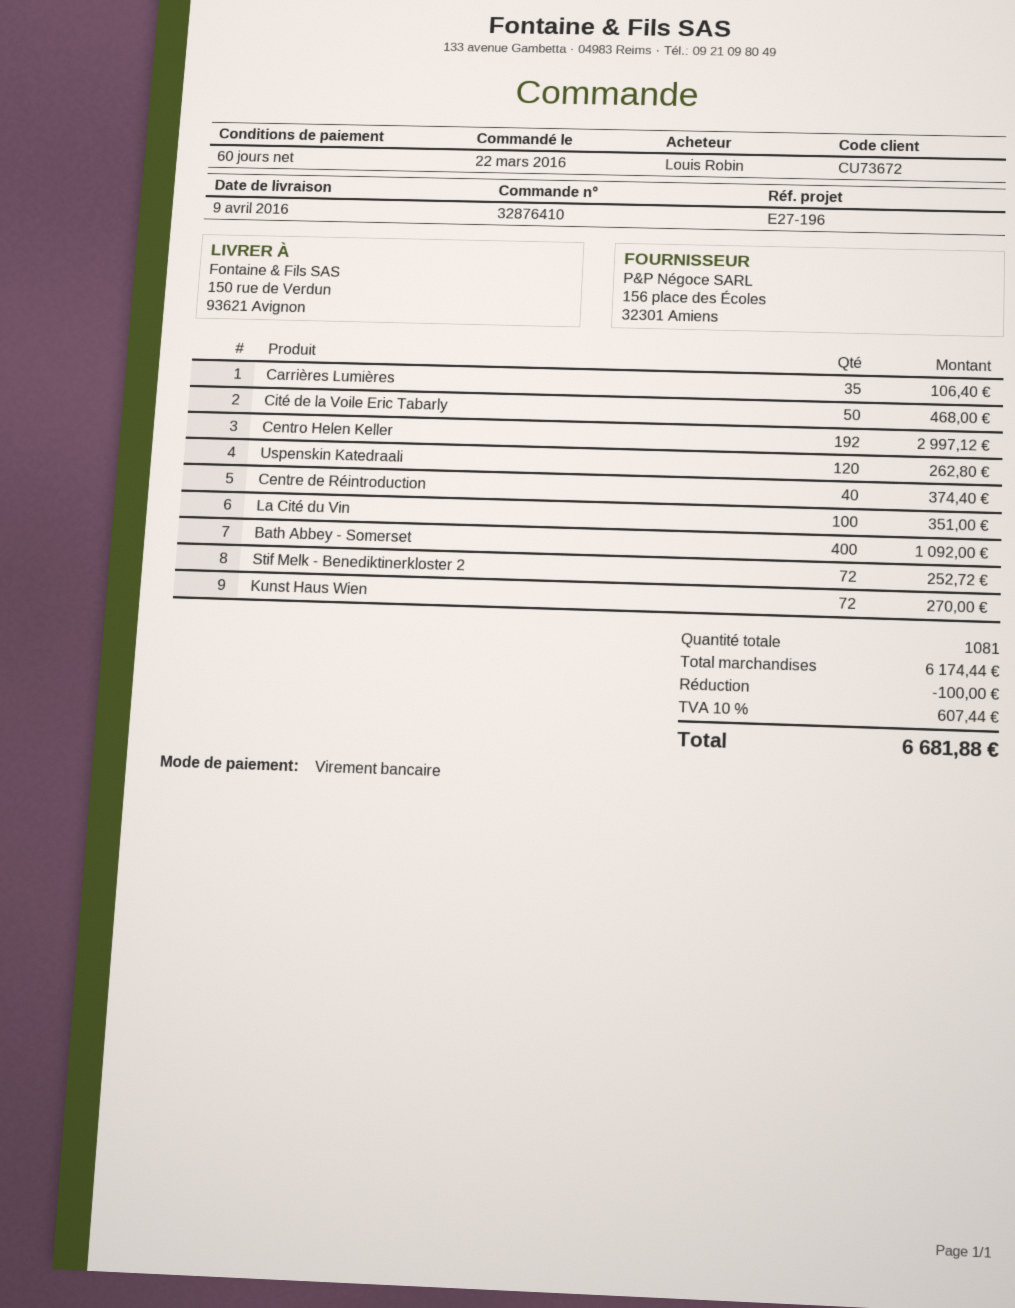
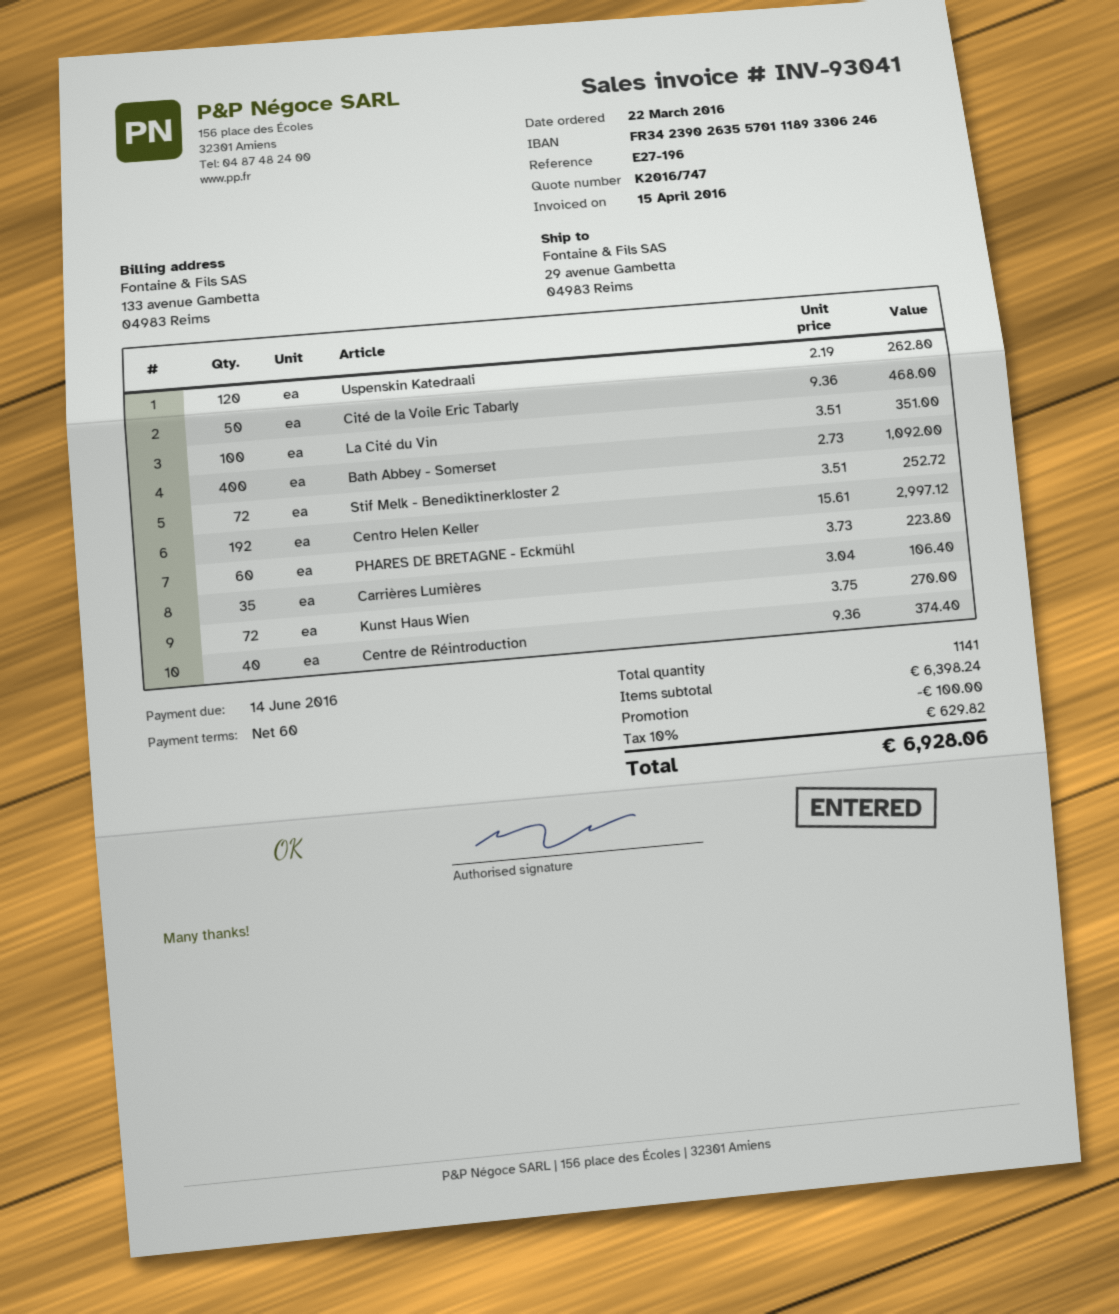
ship to: 150 rue de Verdun, 93621 Avignon -> 29 avenue Gambetta, 04983 Reims
PHARES DE BRETAGNE - Eckmühl: none -> 60 for 223.80
total quantity: 1081 -> 1141
subtotal: 6174.44 -> 6398.24
tax: 10% = 607.44 -> 10% = 629.82
total: 6681.88 -> 6928.06

